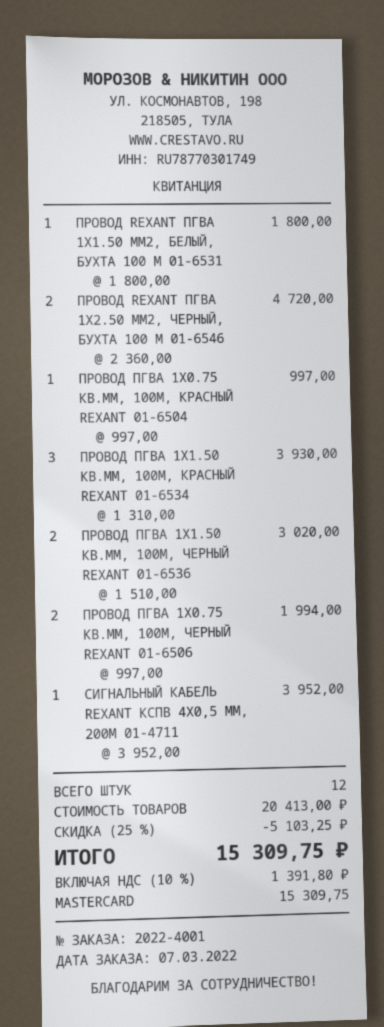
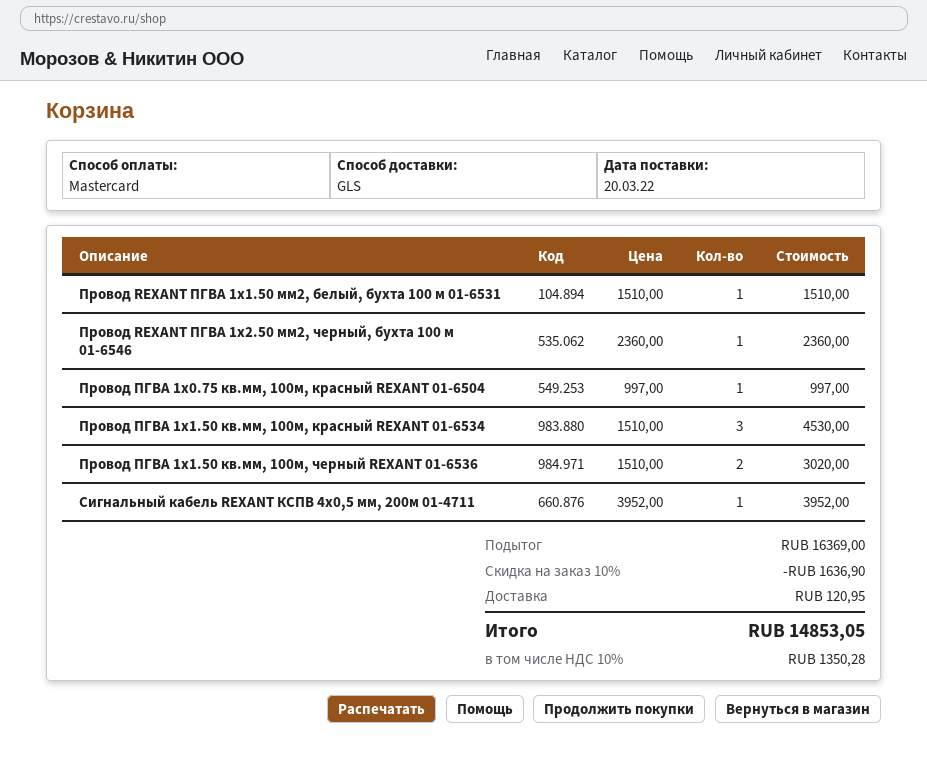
ПРОВОД REXANT ПГВА 1Х1.50 ММ2, БЕЛЫЙ, БУХТА 100 М 01-6531: 1 x 1800.00 = 1800.00 -> 1 x 1510.00 = 1510.00
ПРОВОД REXANT ПГВА 1Х2.50 ММ2, ЧЕРНЫЙ, БУХТА 100 М 01-6546: 2 x 2360.00 = 4720.00 -> 1 x 2360.00 = 2360.00
ПРОВОД ПГВА 1Х1.50 КВ.ММ, 100М, КРАСНЫЙ REXANT 01-6534: 3 x 1310.00 = 3930.00 -> 3 x 1510.00 = 4530.00
ПРОВОД ПГВА 1Х0.75 КВ.ММ, 100М, ЧЕРНЫЙ REXANT 01-6506: 2 x 997.00 = 1994.00 -> none
subtotal: 20413.00 -> 16369.00
discount: 25% = 5103.25 -> 10% = 1636.90
shipping: none -> 120.95
tax: 10% = 1391.80 -> 10% = 1350.28
total: 15309.75 -> 14853.05

